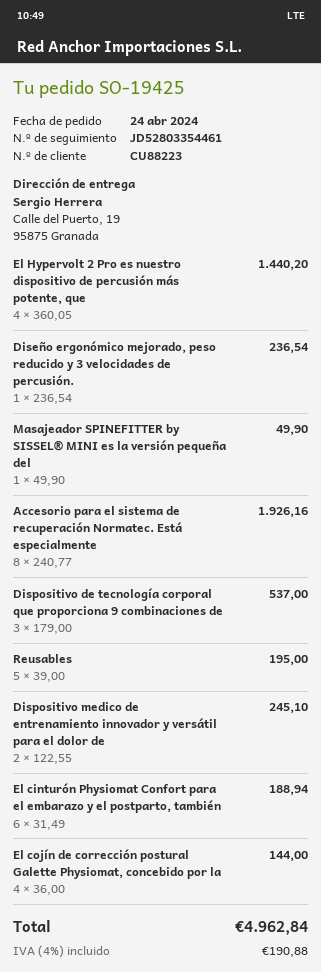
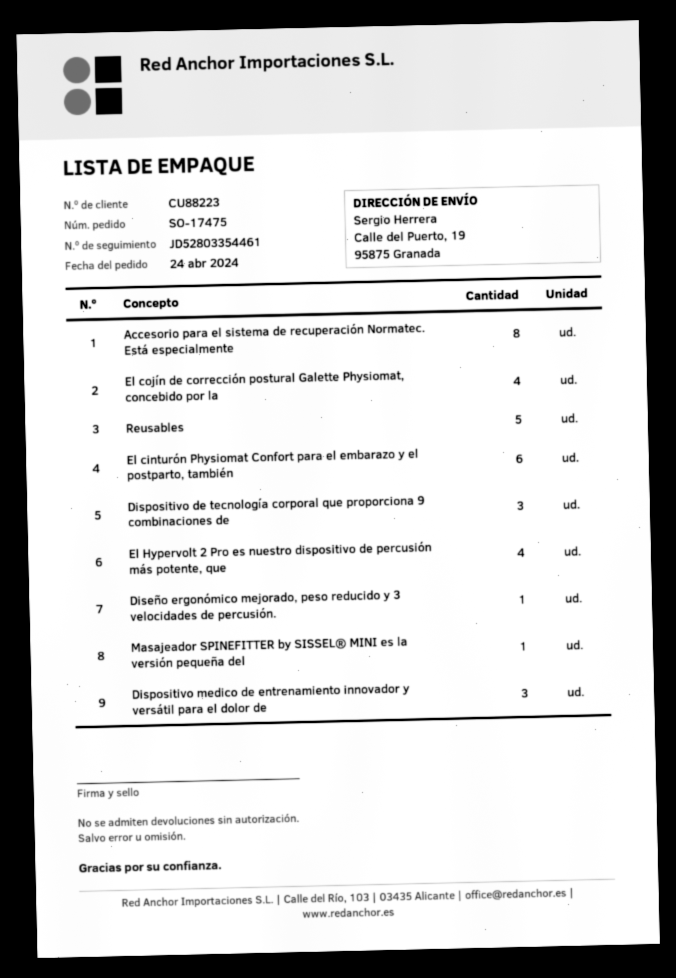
order number: SO-19425 -> SO-17475
Dispositivo medico de entrenamiento innovador y versátil para el dolor de: 2 -> 3

